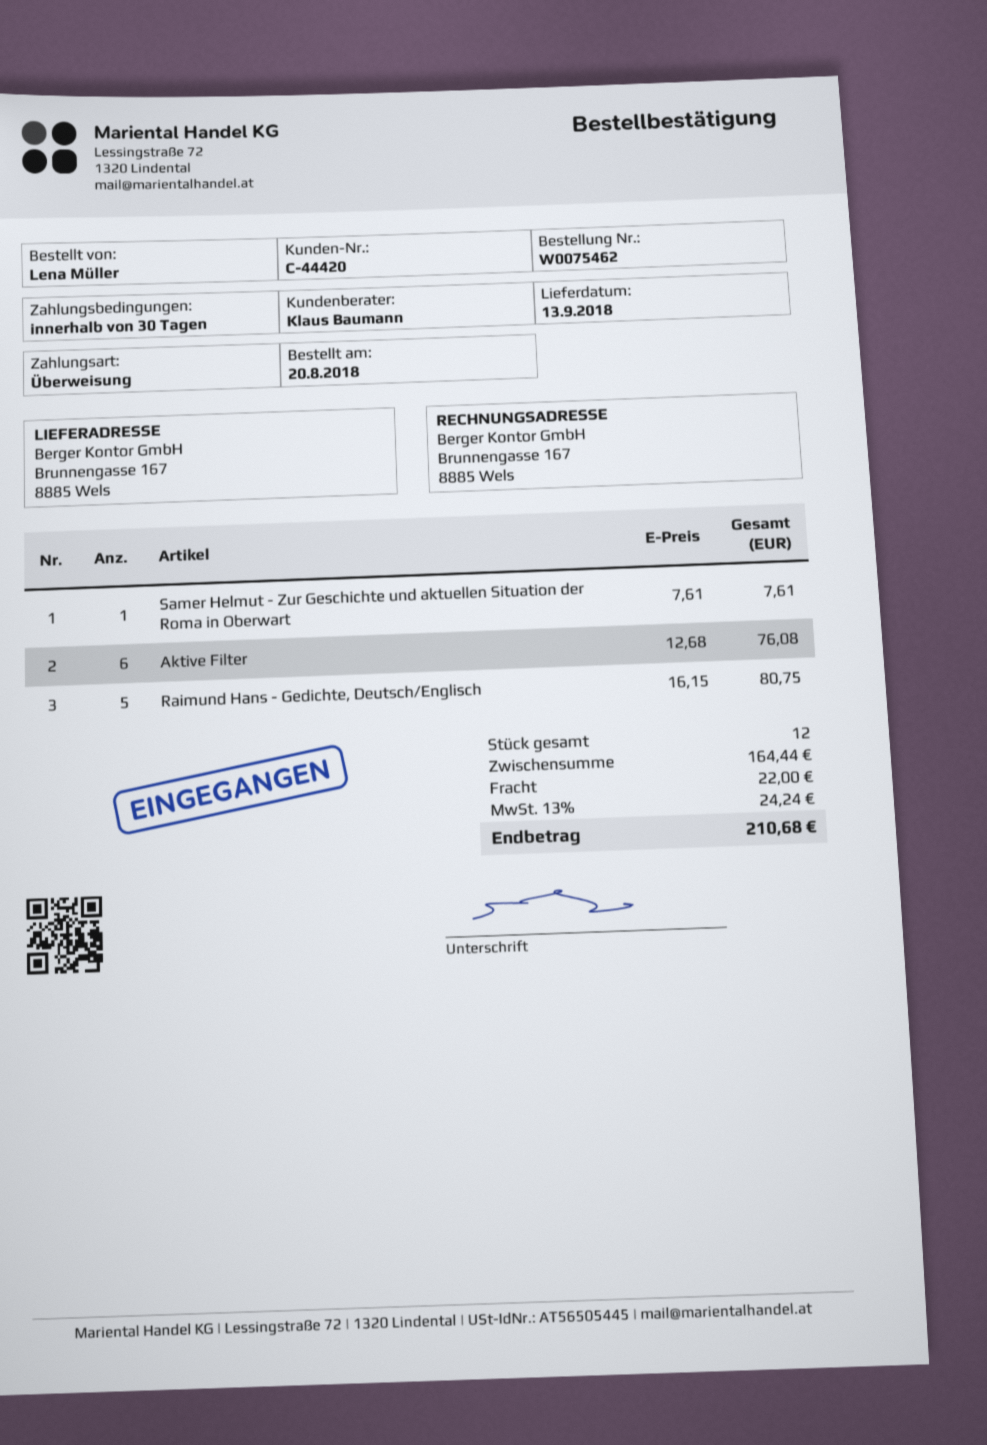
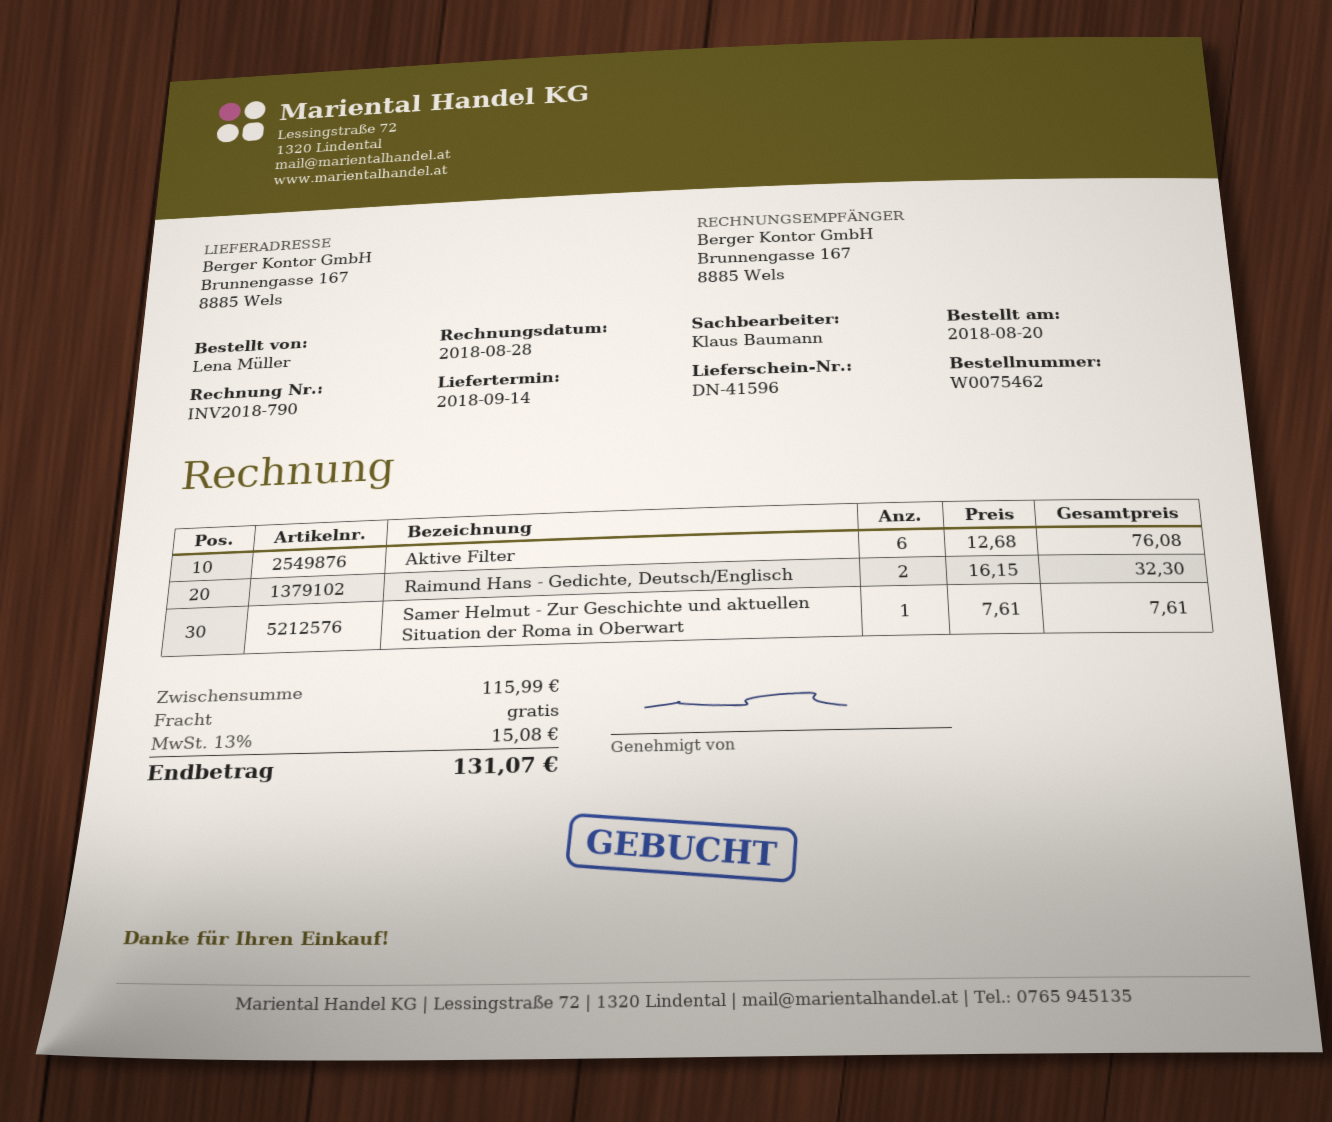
delivery date: 2018-09-13 -> 2018-09-14
Raimund Hans - Gedichte, Deutsch/Englisch: 5 x 16.15 = 80.75 -> 2 x 16.15 = 32.30
subtotal: 164.44 -> 115.99
shipping: 22.00 -> 0.00
tax: 13% = 24.24 -> 13% = 15.08
total: 210.68 -> 131.07

